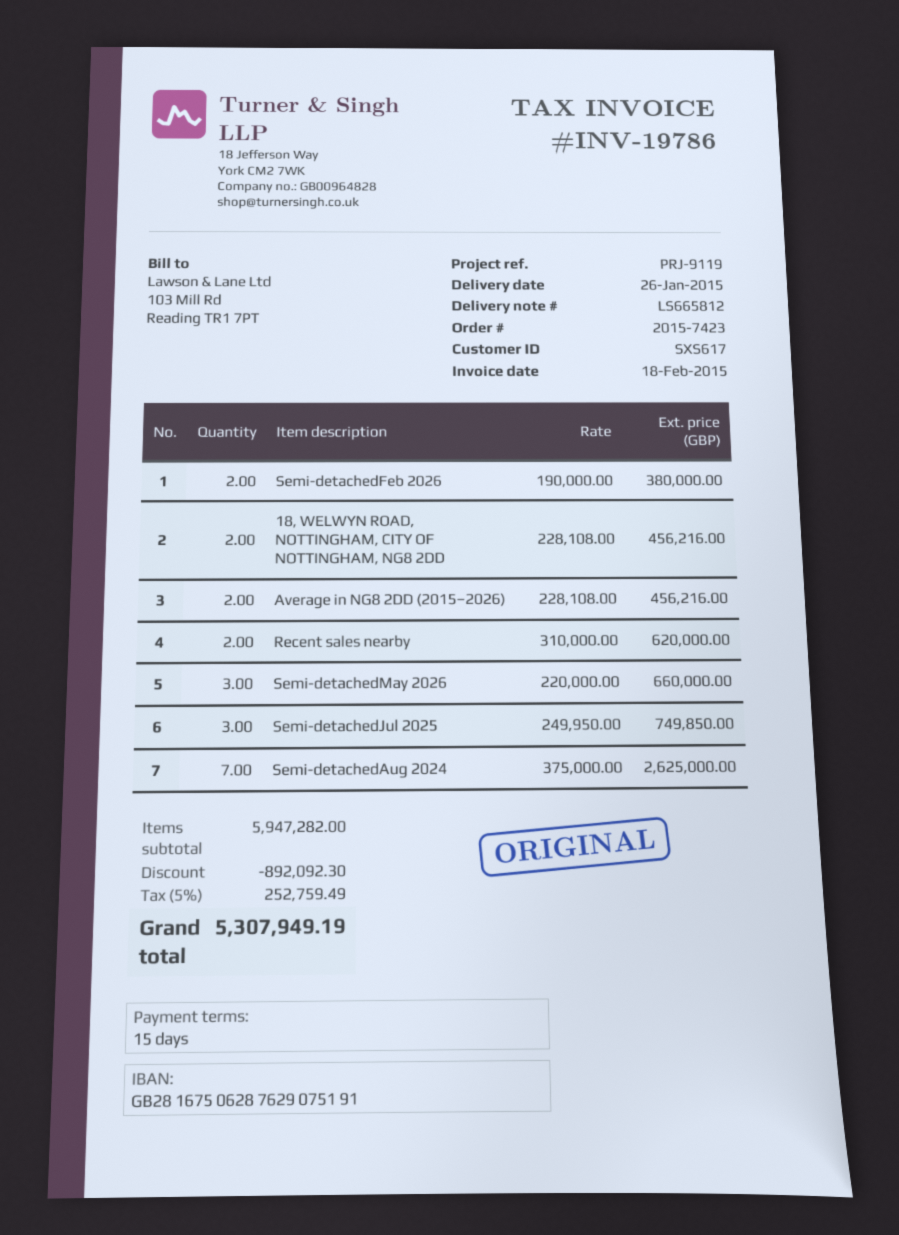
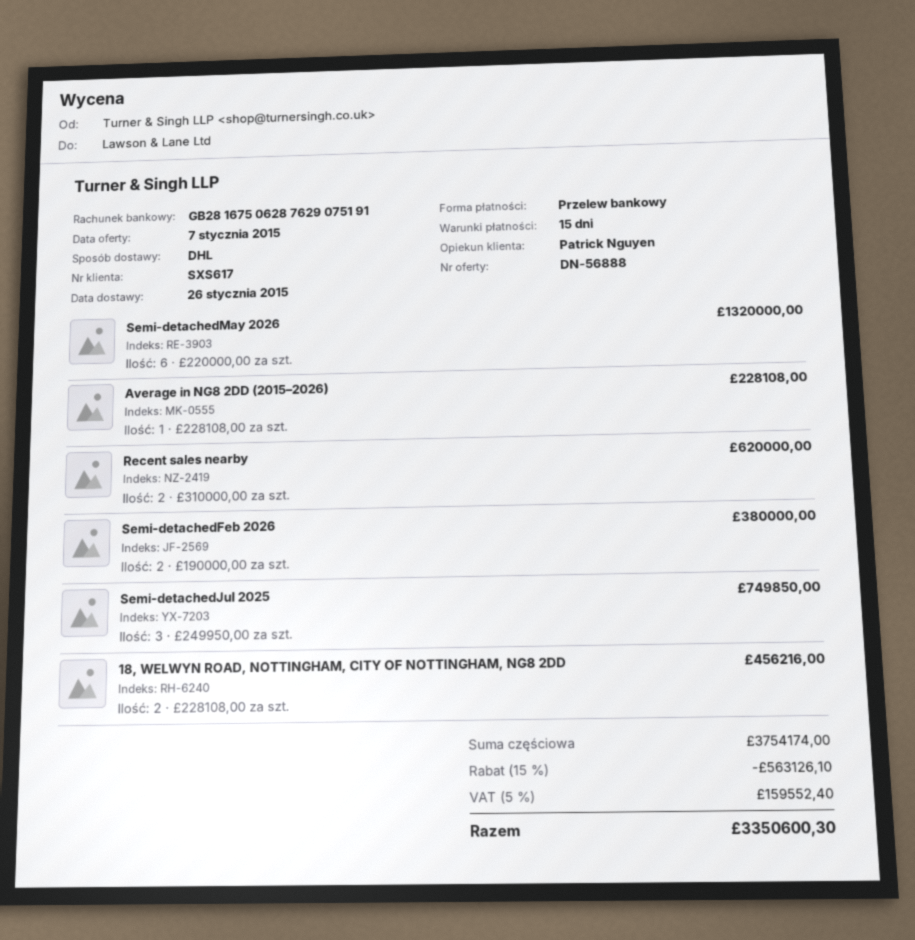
Average in NG8 2DD (2015–2026): 2 x 228108.00 = 456216.00 -> 1 x 228108.00 = 228108.00
Semi-detachedMay 2026: 3 x 220000.00 = 660000.00 -> 6 x 220000.00 = 1320000.00
Semi-detachedAug 2024: 7 x 375000.00 = 2625000.00 -> none
subtotal: 5947282.00 -> 3754174.00
discount: 892092.30 -> 563126.10
tax: 5% = 252759.49 -> 5% = 159552.40
total: 5307949.19 -> 3350600.30

